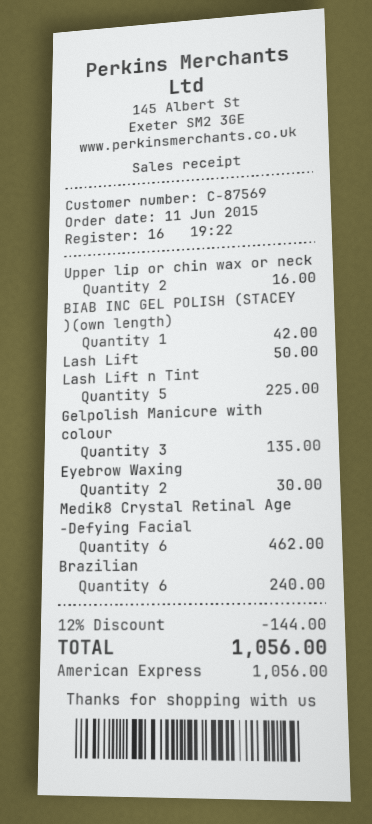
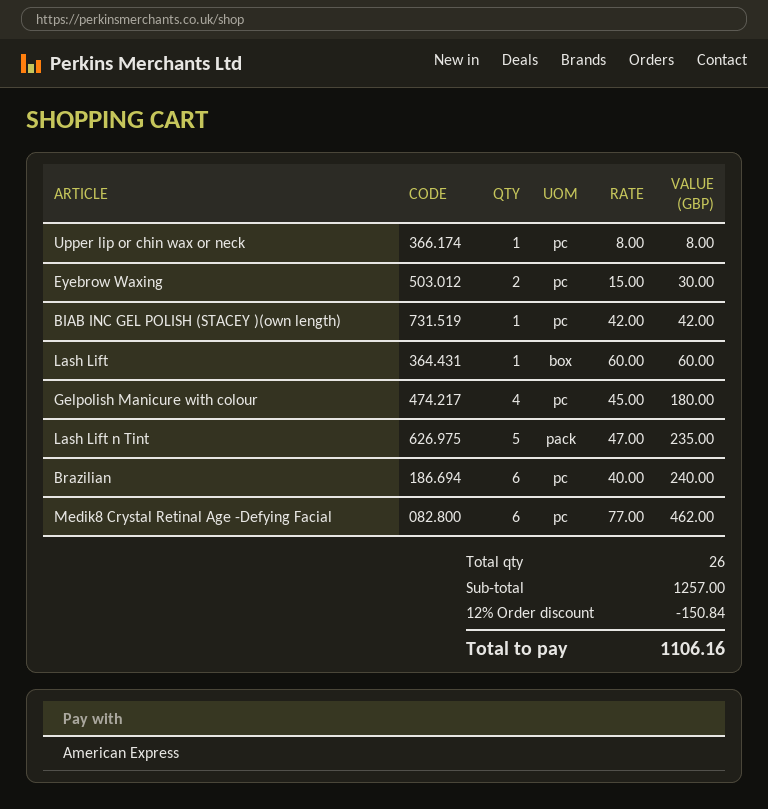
Upper lip or chin wax or neck: 2 for 16.00 -> 1 for 8.00
Lash Lift: 1 for 50.00 -> 1 for 60.00
Lash Lift n Tint: 5 for 225.00 -> 5 for 235.00
Gelpolish Manicure with colour: 3 for 135.00 -> 4 for 180.00
discount: 12% = 144.00 -> 12% = 150.84
total: 1056.00 -> 1106.16

